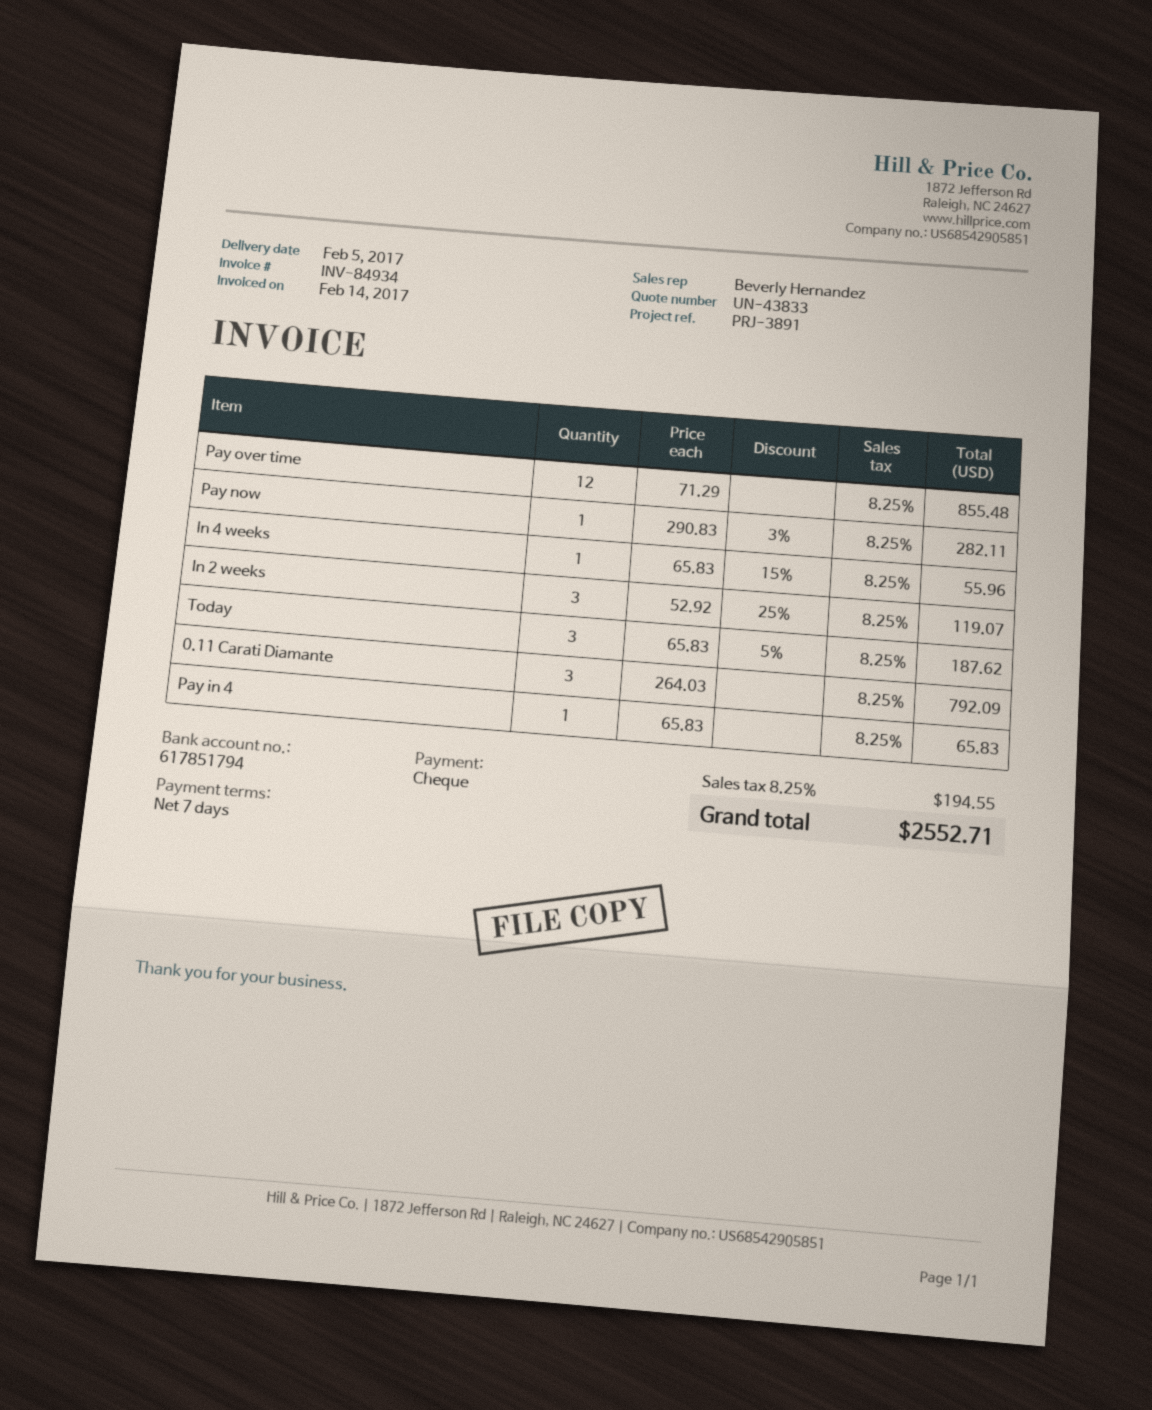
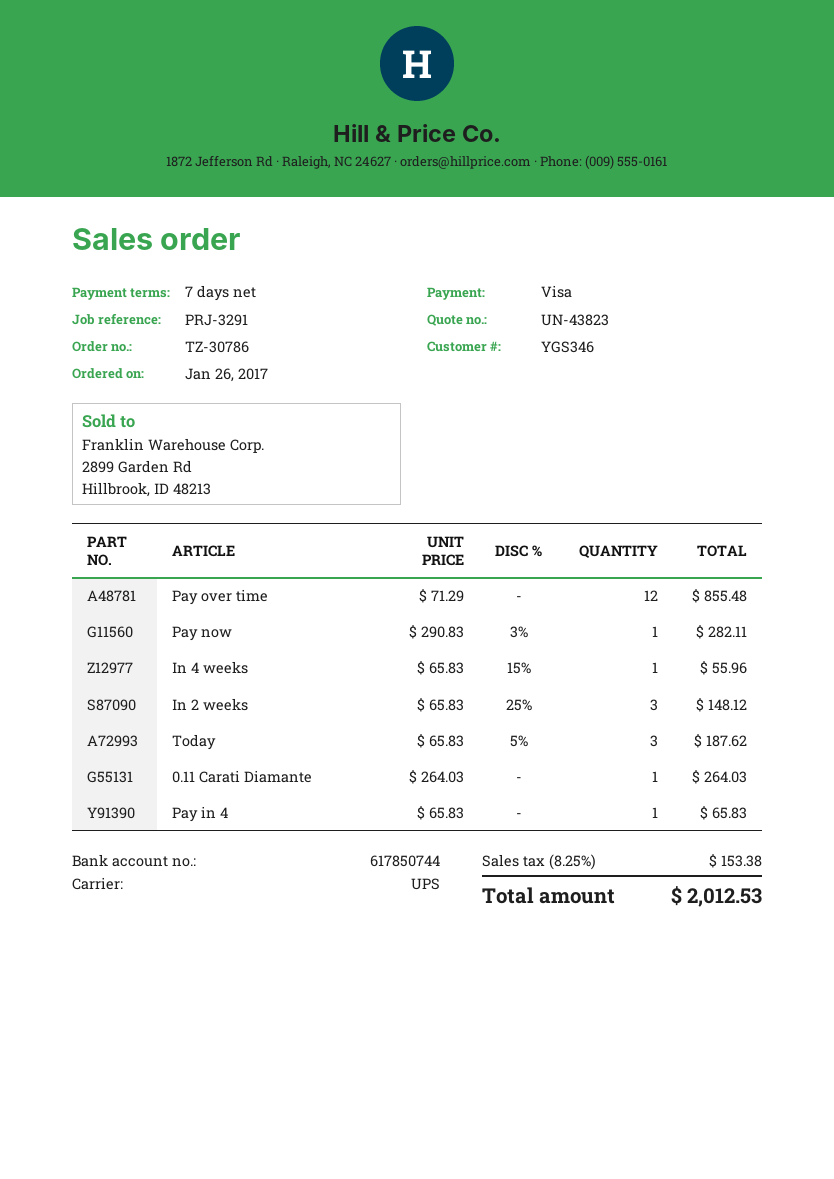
quote number: UN-43833 -> UN-43823
reference: PRJ-3891 -> PRJ-3291
payment method: cheque -> Visa
bank account: 617851794 -> 617850744
In 2 weeks: 3 x 52.92 - 25% = 119.07 -> 3 x 65.83 - 25% = 148.12
0.11 Carati Diamante: 3 x 264.03 = 792.09 -> 1 x 264.03 = 264.03
tax: 8.25% = 194.55 -> 8.25% = 153.38
total: 2552.71 -> 2012.53

